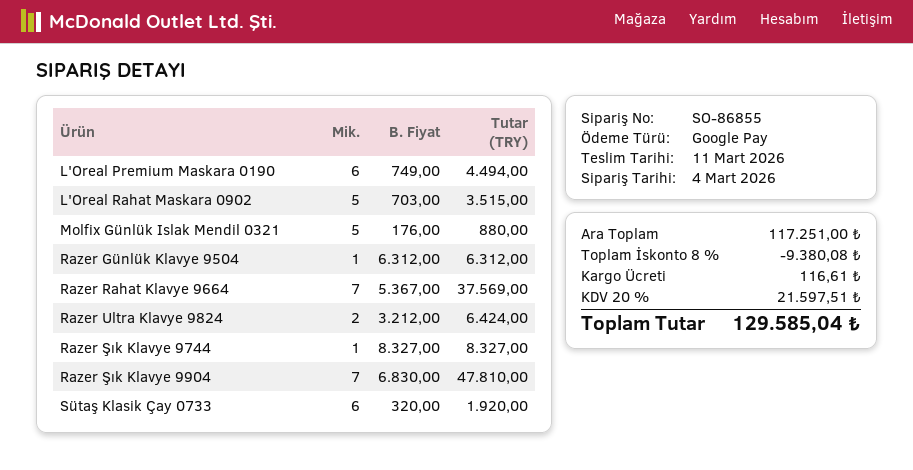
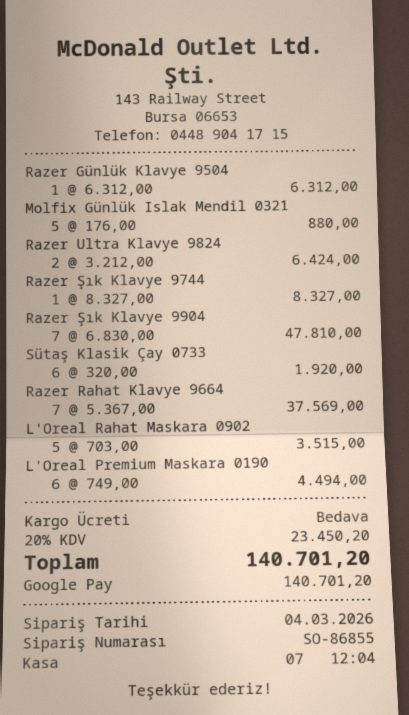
discount: 8% = 9380.08 -> none
shipping: 116.61 -> 0.00
tax: 20% = 21597.51 -> 20% = 23450.20
total: 129585.04 -> 140701.20

